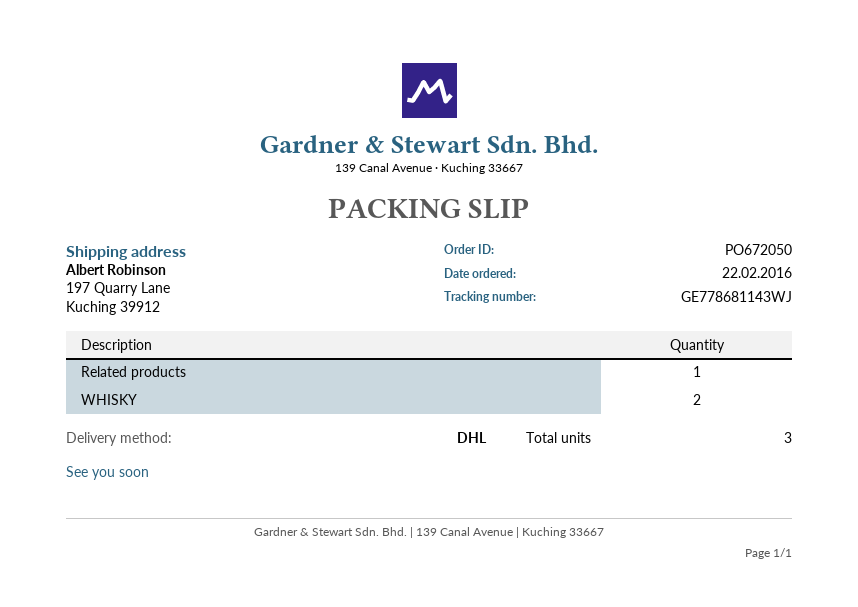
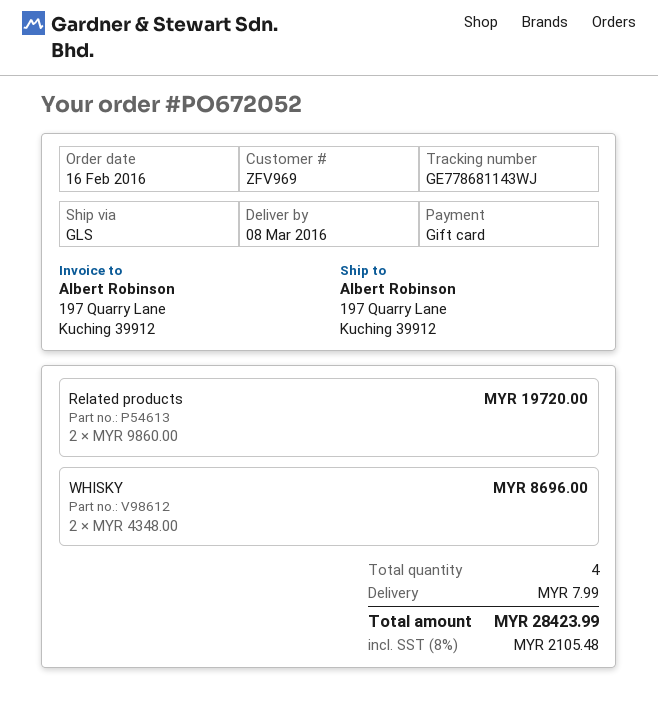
order number: PO672050 -> PO672052
order date: 2016-02-22 -> 2016-02-16
shipping method: DHL -> GLS
Related products: 1 -> 2
total quantity: 3 -> 4

